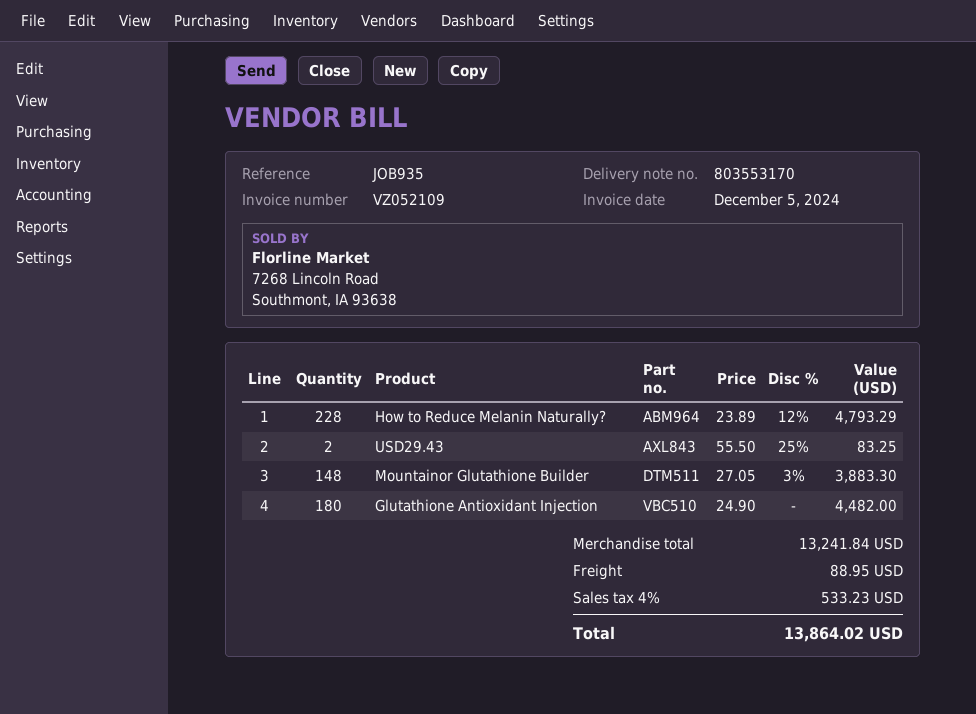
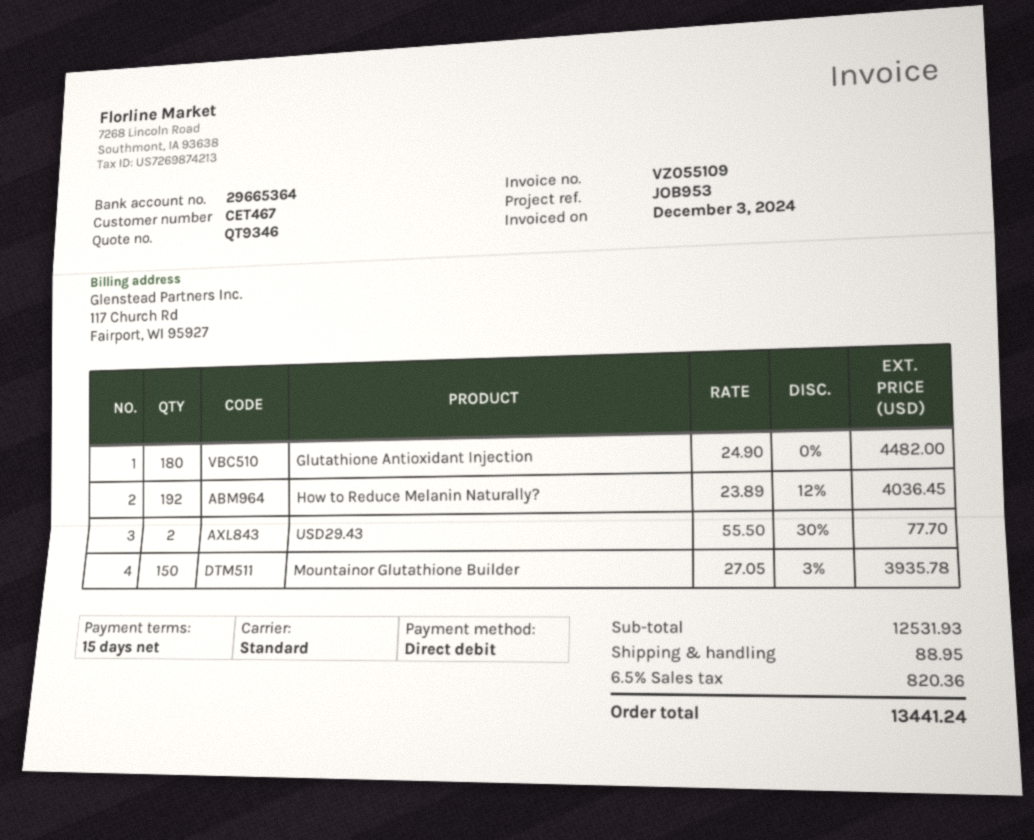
invoice number: VZ052109 -> VZ055109
invoice date: 2024-12-05 -> 2024-12-03
reference: JOB935 -> JOB953
How to Reduce Melanin Naturally?: 228 x 23.89 - 12% = 4793.29 -> 192 x 23.89 - 12% = 4036.45
USD29.43: 2 x 55.50 - 25% = 83.25 -> 2 x 55.50 - 30% = 77.70
Mountainor Glutathione Builder: 148 x 27.05 - 3% = 3883.30 -> 150 x 27.05 - 3% = 3935.78
subtotal: 13241.84 -> 12531.93
tax: 4% = 533.23 -> 6.5% = 820.36
total: 13864.02 -> 13441.24

